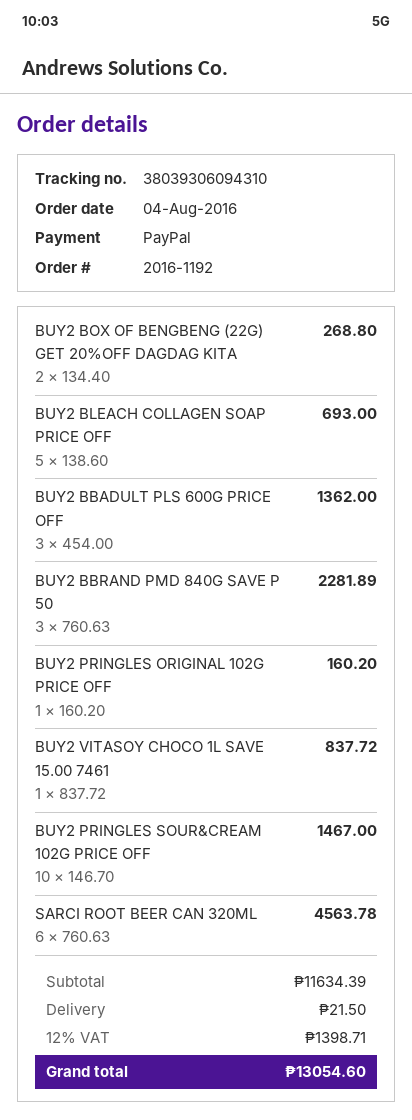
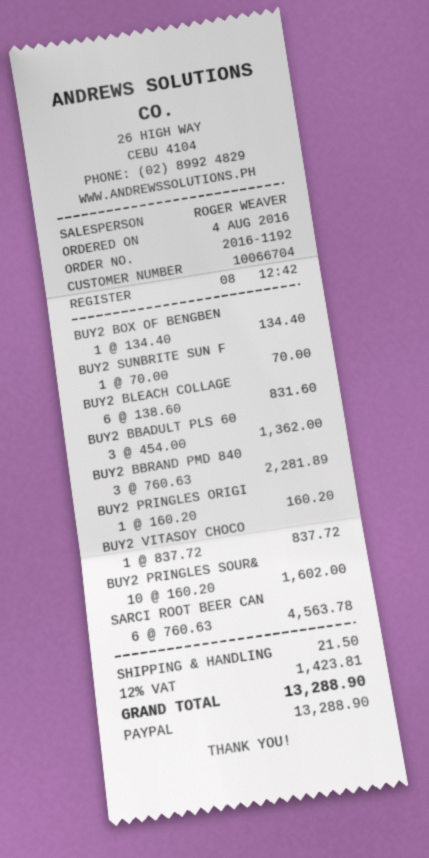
BUY2 BOX OF BENGBENG (22G) GET 20%OFF DAGDAG KITA: 2 x 134.40 = 268.80 -> 1 x 134.40 = 134.40
BUY2 BLEACH COLLAGEN SOAP PRICE OFF: 5 x 138.60 = 693.00 -> 6 x 138.60 = 831.60
BUY2 PRINGLES SOUR&CREAM 102G PRICE OFF: 10 x 146.70 = 1467.00 -> 10 x 160.20 = 1602.00
BUY2 SUNBRITE SUN F: none -> 1 x 70.00 = 70.00
tax: 12% = 1398.71 -> 12% = 1423.81
total: 13054.60 -> 13288.90

